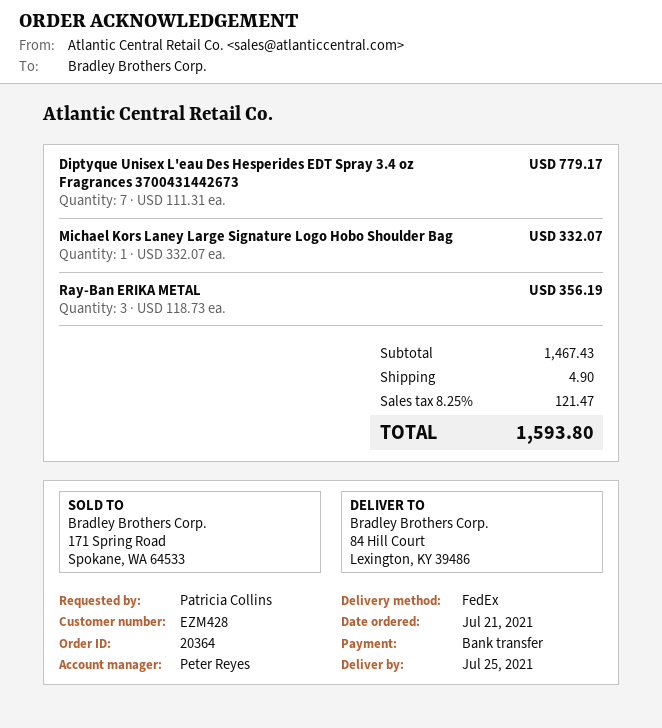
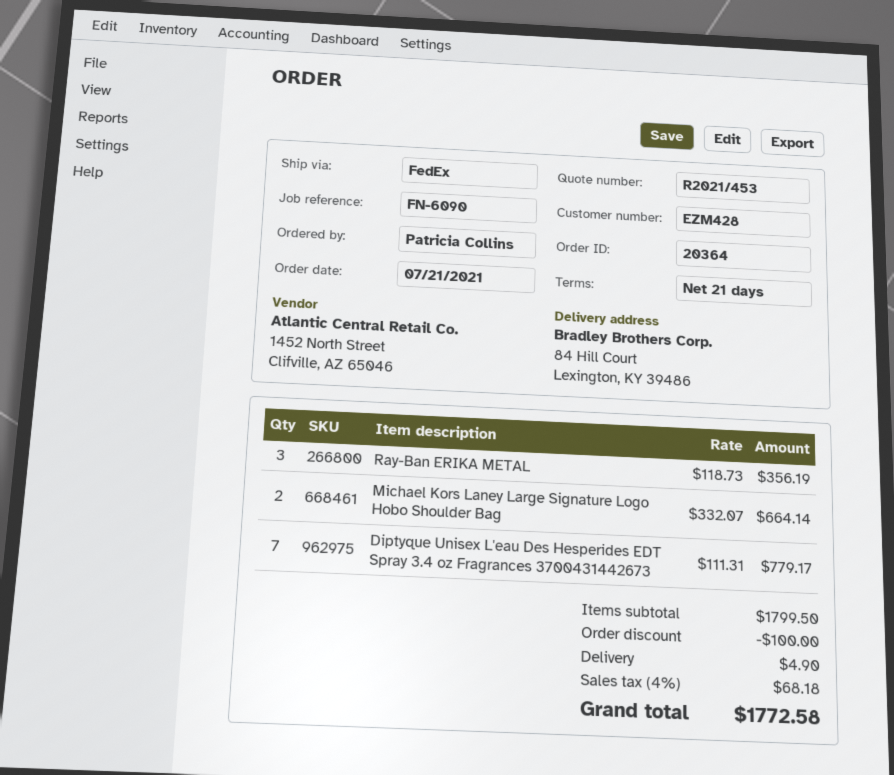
Michael Kors Laney Large Signature Logo Hobo Shoulder Bag: 1 x 332.07 = 332.07 -> 2 x 332.07 = 664.14
subtotal: 1467.43 -> 1799.50
discount: none -> 100.00
tax: 8.25% = 121.47 -> 4% = 68.18
total: 1593.80 -> 1772.58

